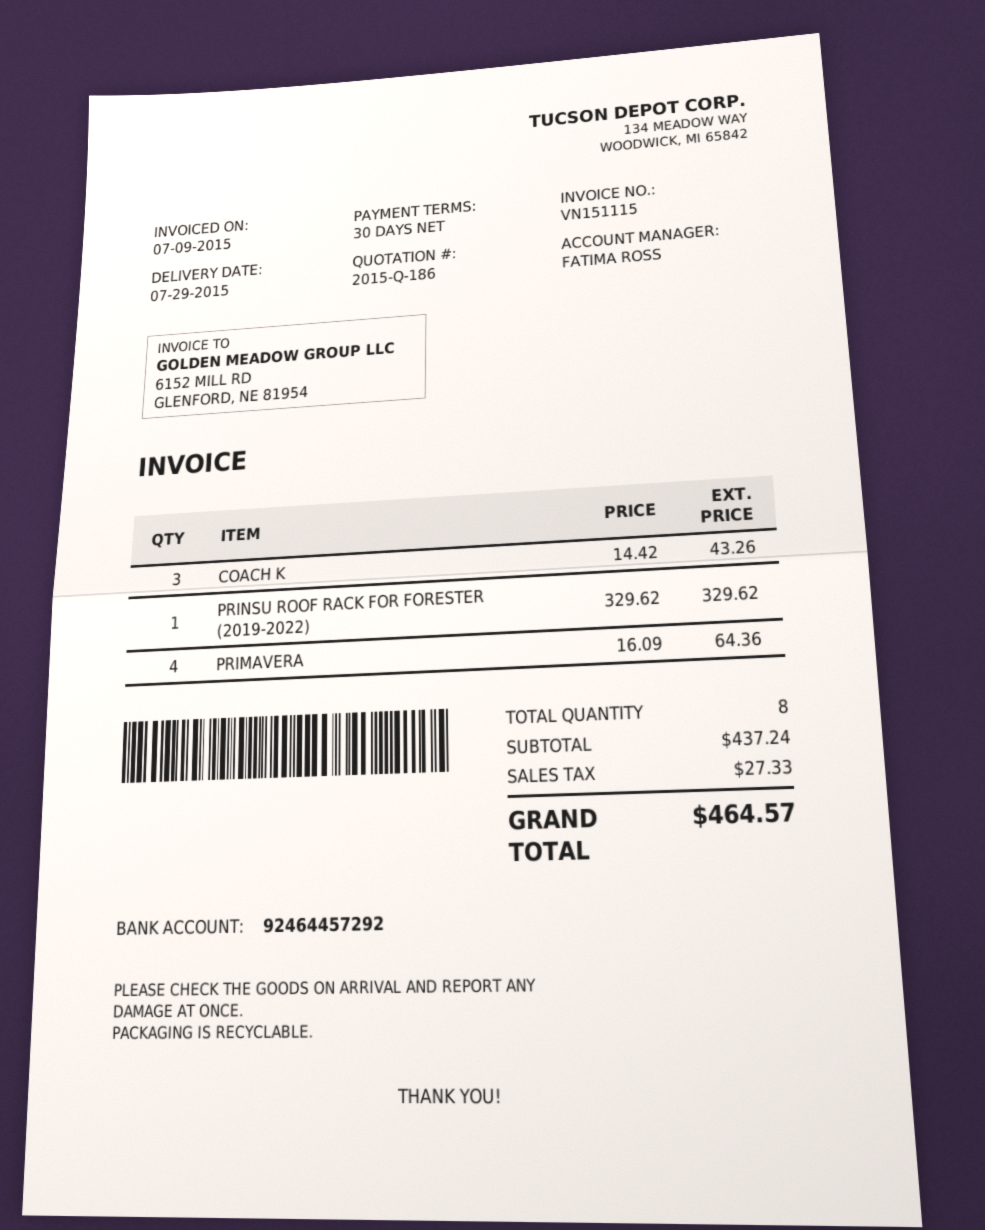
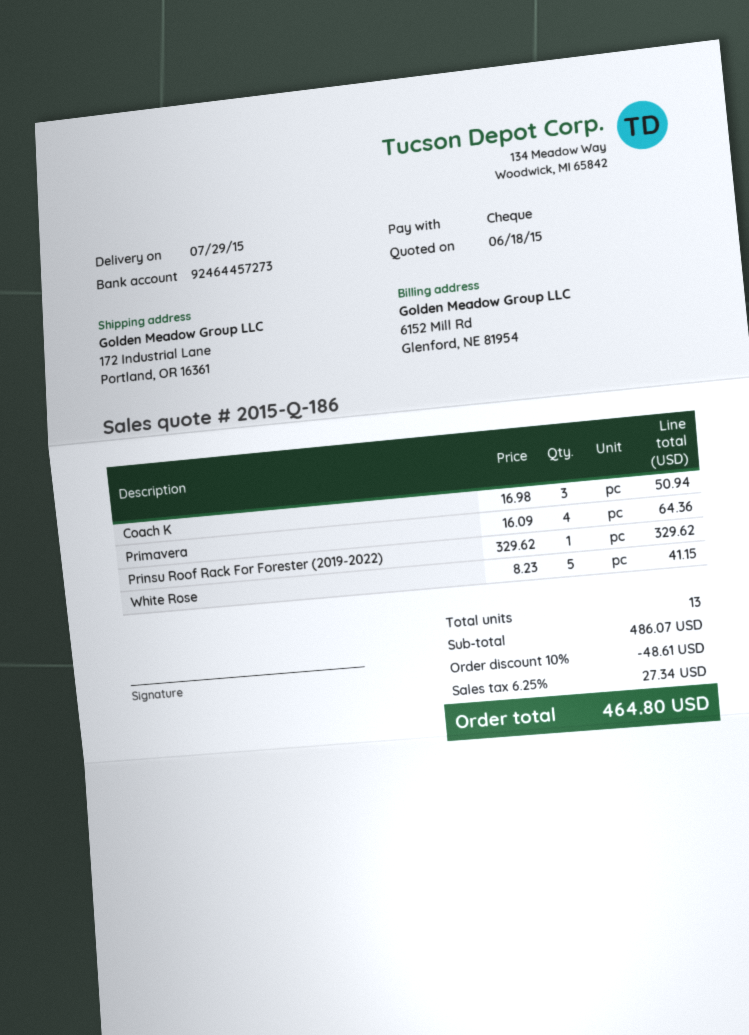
bank account: 92464457292 -> 92464457273
COACH K: 3 x 14.42 = 43.26 -> 3 x 16.98 = 50.94
White Rose: none -> 5 x 8.23 = 41.15
total quantity: 8 -> 13
subtotal: 437.24 -> 486.07
discount: none -> 10% = 48.61
tax: 27.33 -> 27.34
total: 464.57 -> 464.80

